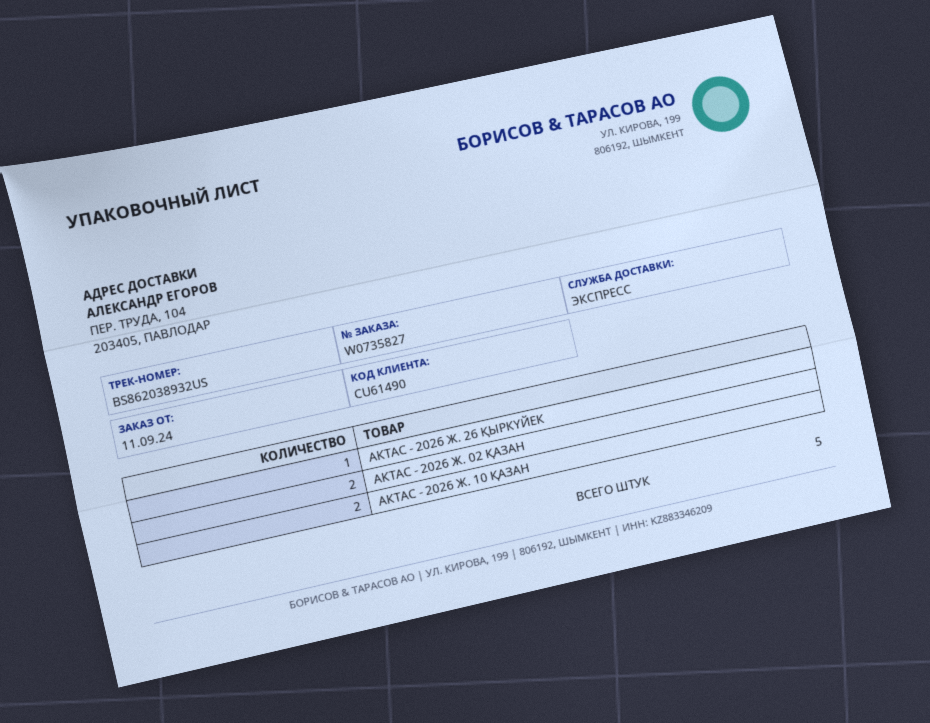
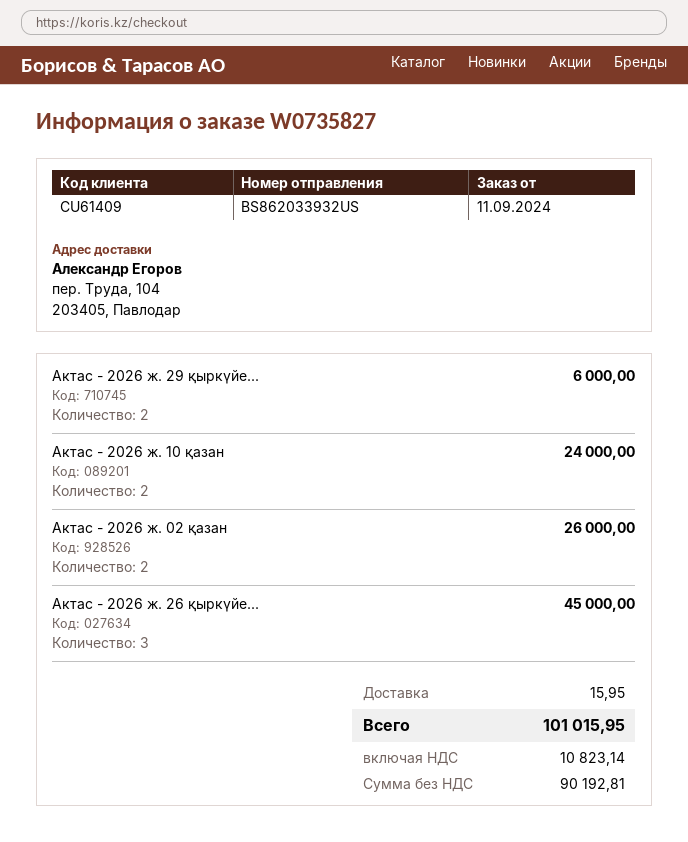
customer number: CU61490 -> CU61409
tracking number: BS862038932US -> BS862033932US
АКТАС - 2026 Ж. 26 ҚЫРКҮЙЕК: 1 -> 3
Актас - 2026 ж. 29 қыркүйе...: none -> 2

